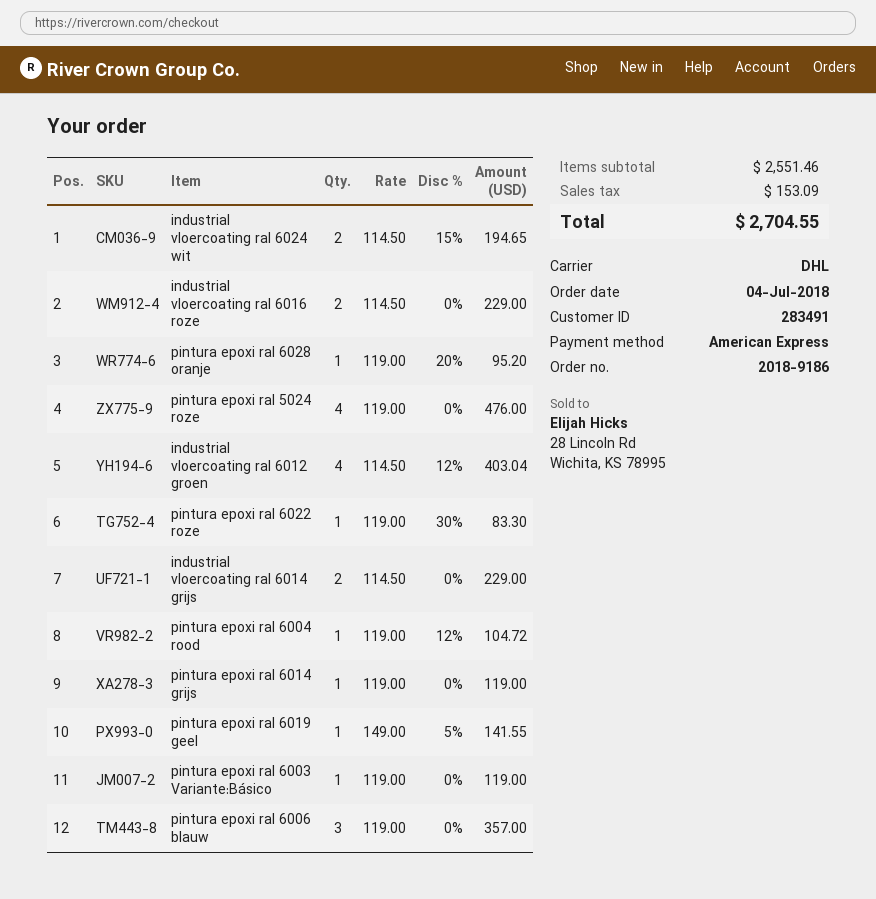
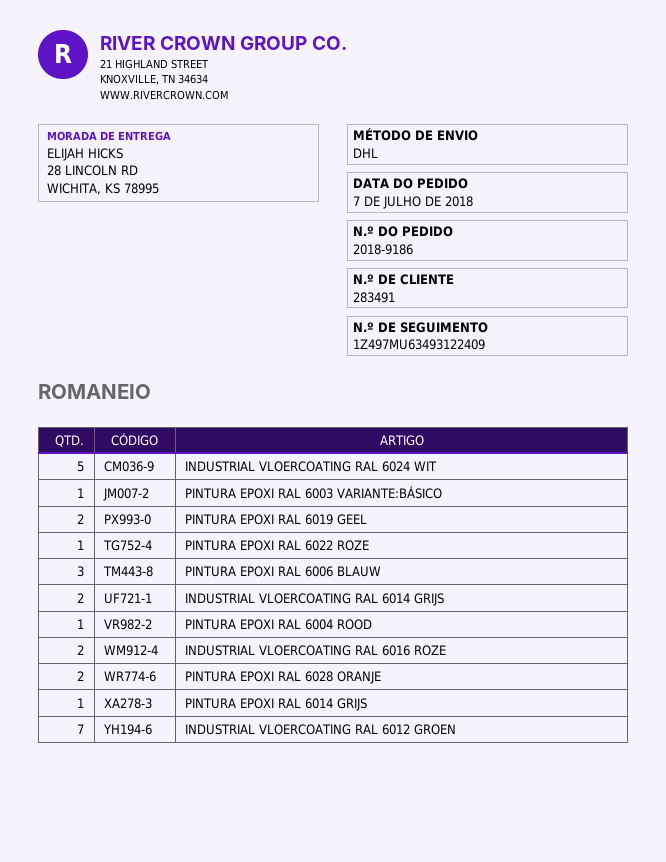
order date: 2018-07-04 -> 2018-07-07
industrial vloercoating ral 6024 wit: 2 -> 5
pintura epoxi ral 6028 oranje: 1 -> 2
pintura epoxi ral 5024 roze: 4 -> none
industrial vloercoating ral 6012 groen: 4 -> 7
pintura epoxi ral 6019 geel: 1 -> 2

